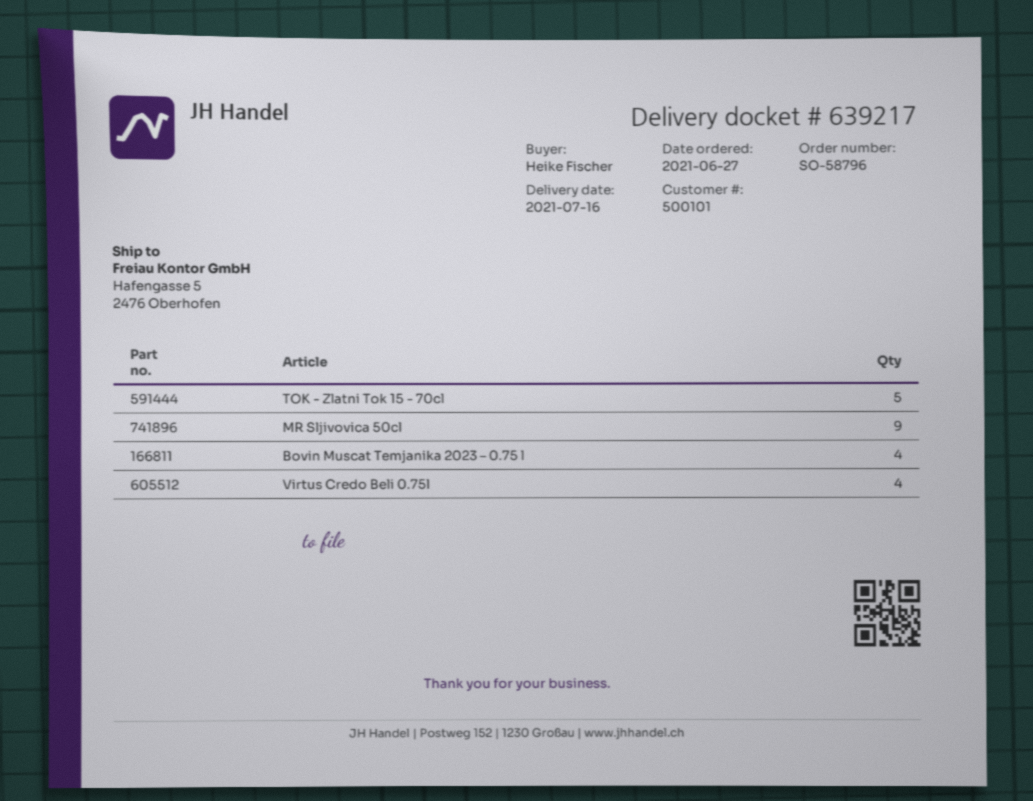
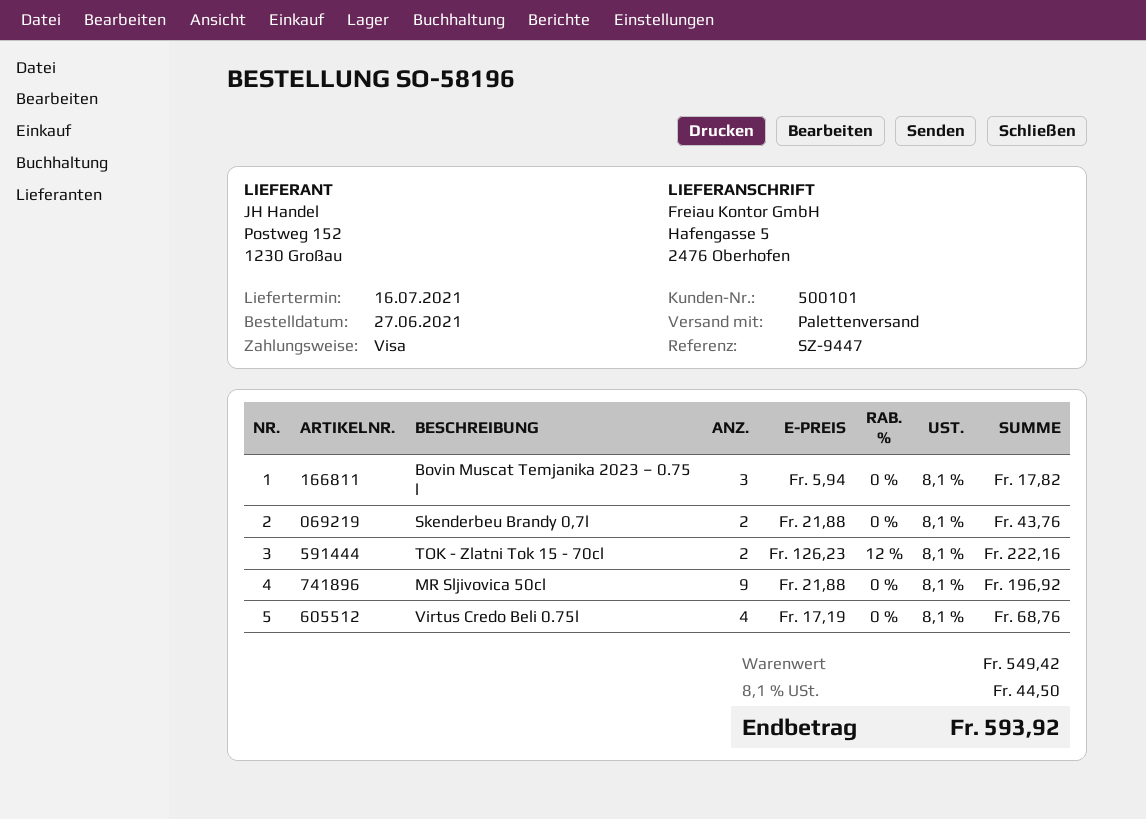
order number: SO-58796 -> SO-58196
TOK - Zlatni Tok 15 - 70cl: 5 -> 2
Bovin Muscat Temjanika 2023 – 0.75 l: 4 -> 3
Skenderbeu Brandy 0,7l: none -> 2

